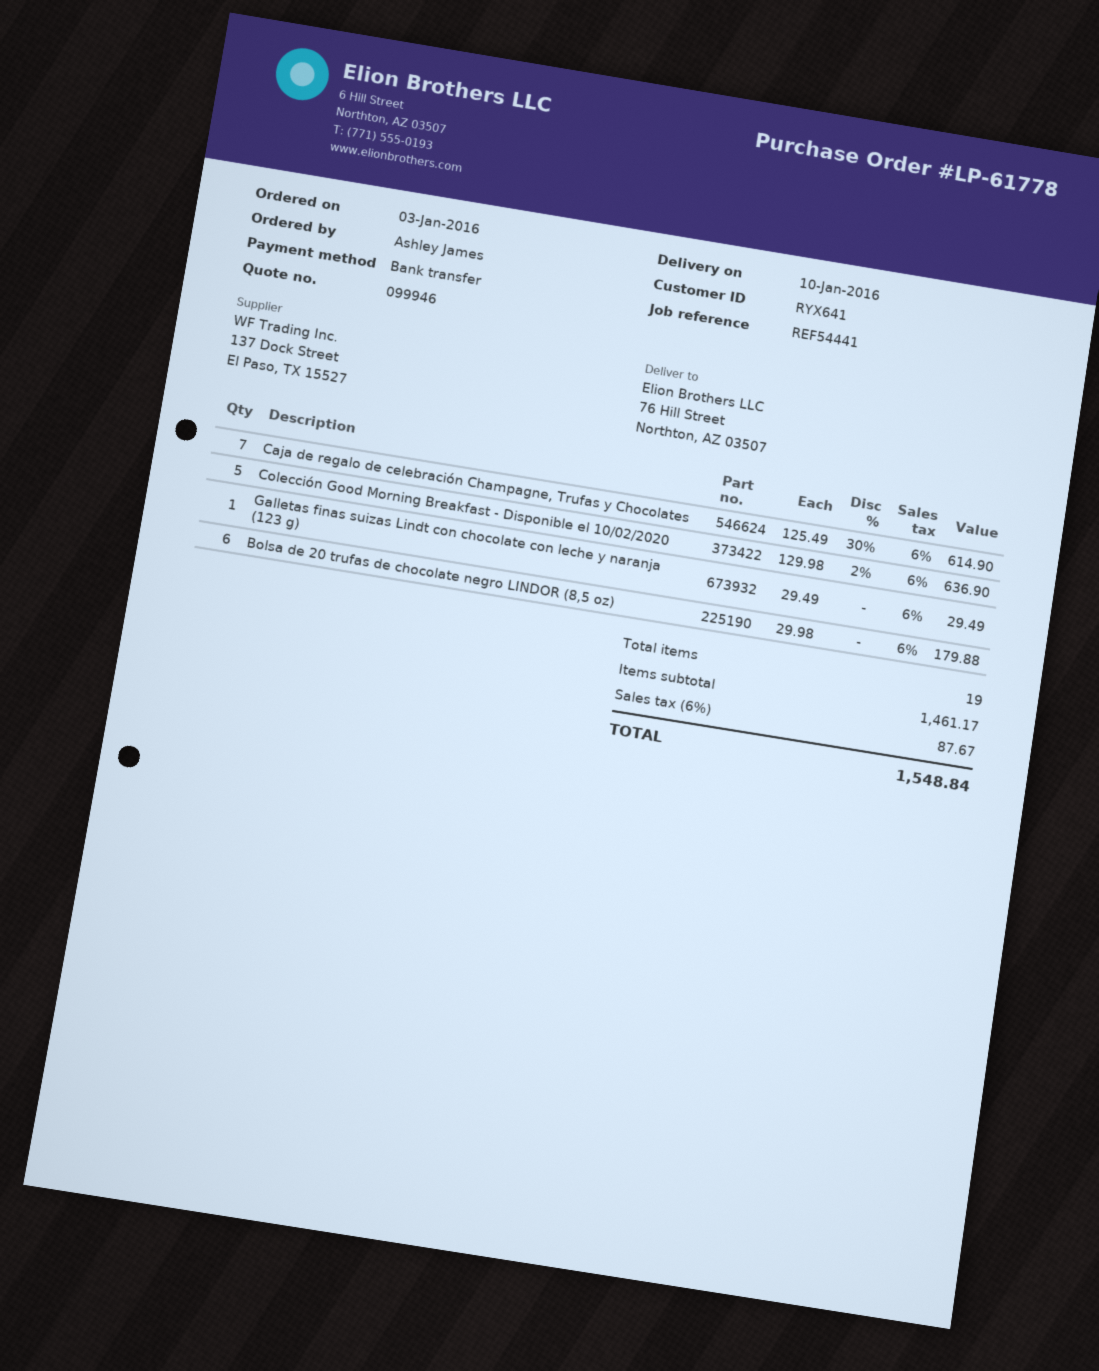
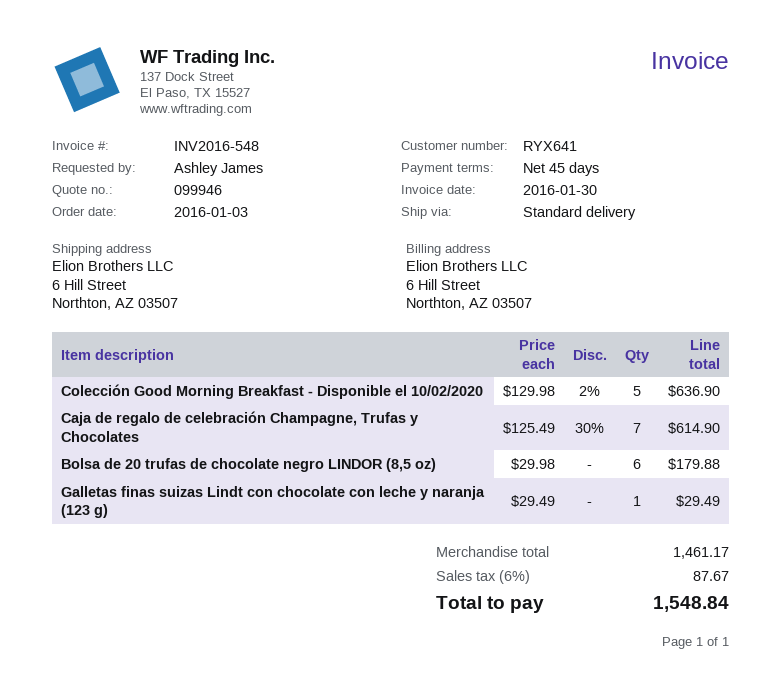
ship to: 76 Hill Street, Northton, AZ 03507 -> 6 Hill Street, Northton, AZ 03507

